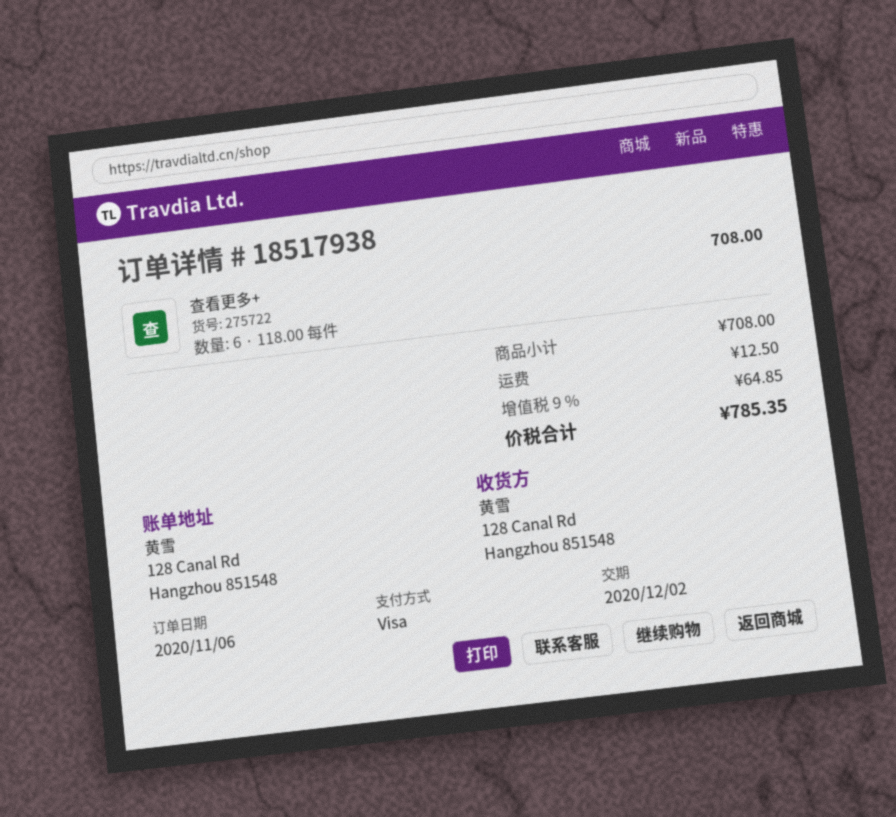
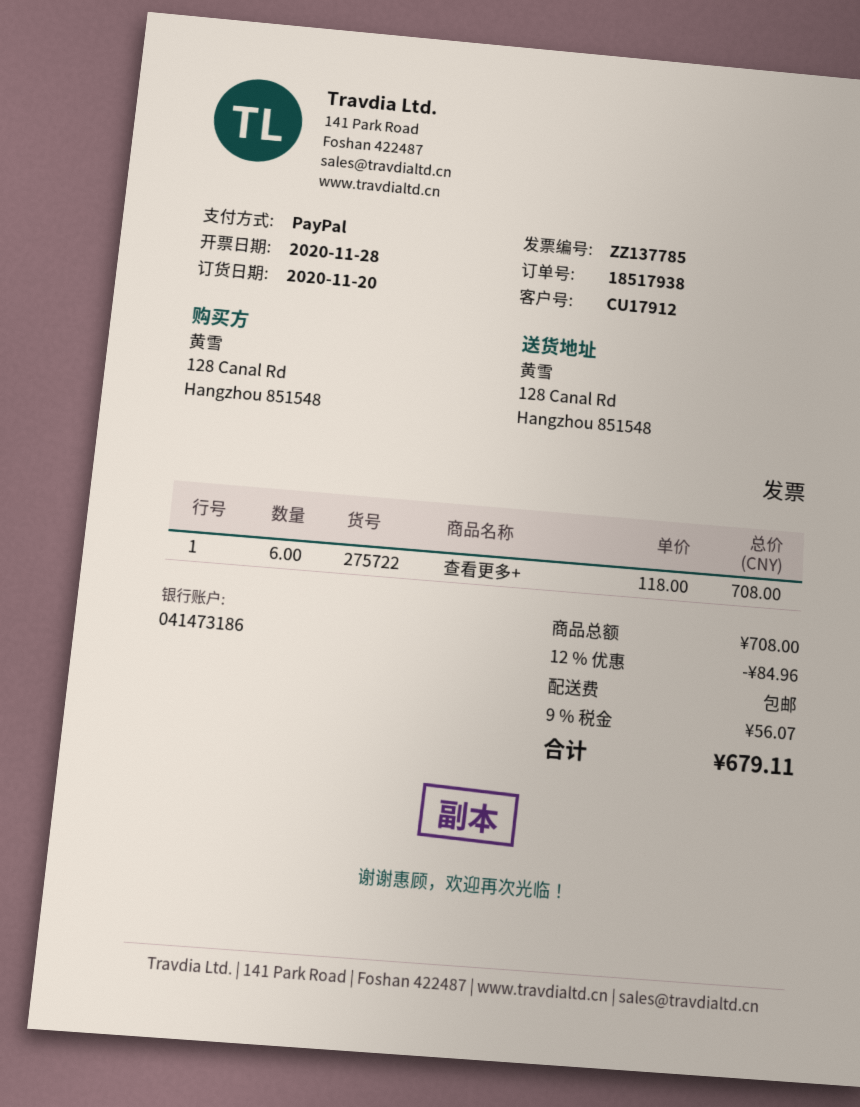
order date: 2020-11-06 -> 2020-11-20
payment method: Visa -> PayPal
discount: none -> 12% = 84.96
shipping: 12.50 -> 0.00
tax: 9% = 64.85 -> 9% = 56.07
total: 785.35 -> 679.11

